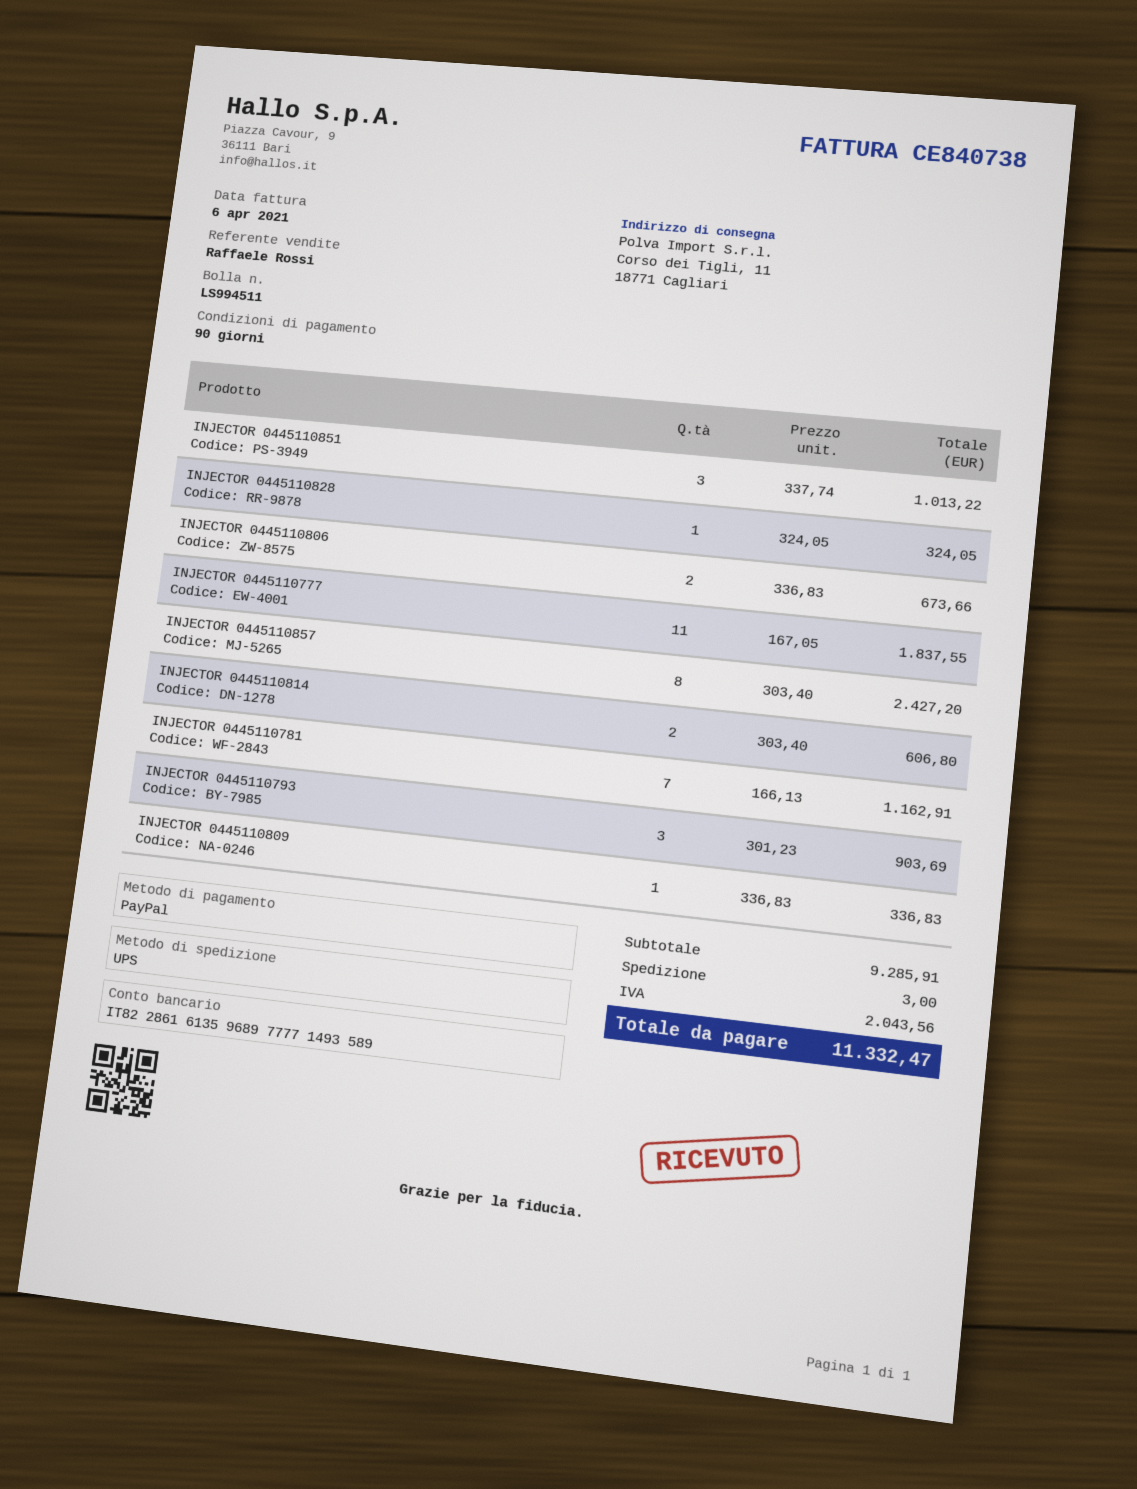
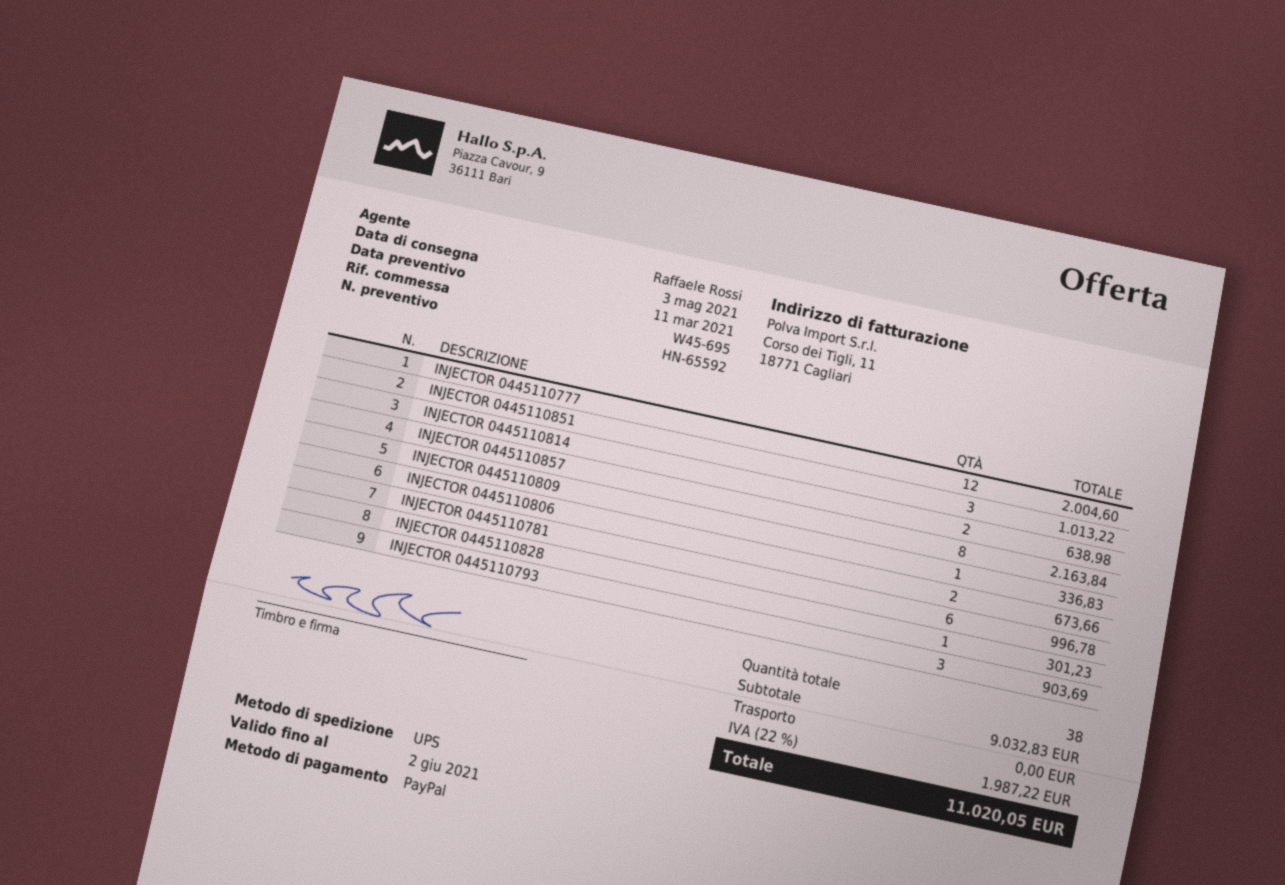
INJECTOR 0445110828: 1 for 324.05 -> 1 for 301.23
INJECTOR 0445110777: 11 for 1837.55 -> 12 for 2004.60
INJECTOR 0445110857: 8 for 2427.20 -> 8 for 2163.84
INJECTOR 0445110814: 2 for 606.80 -> 2 for 638.98
INJECTOR 0445110781: 7 for 1162.91 -> 6 for 996.78
subtotal: 9285.91 -> 9032.83
shipping: 3.00 -> 0.00
tax: 2043.56 -> 1987.22
total: 11332.47 -> 11020.05

